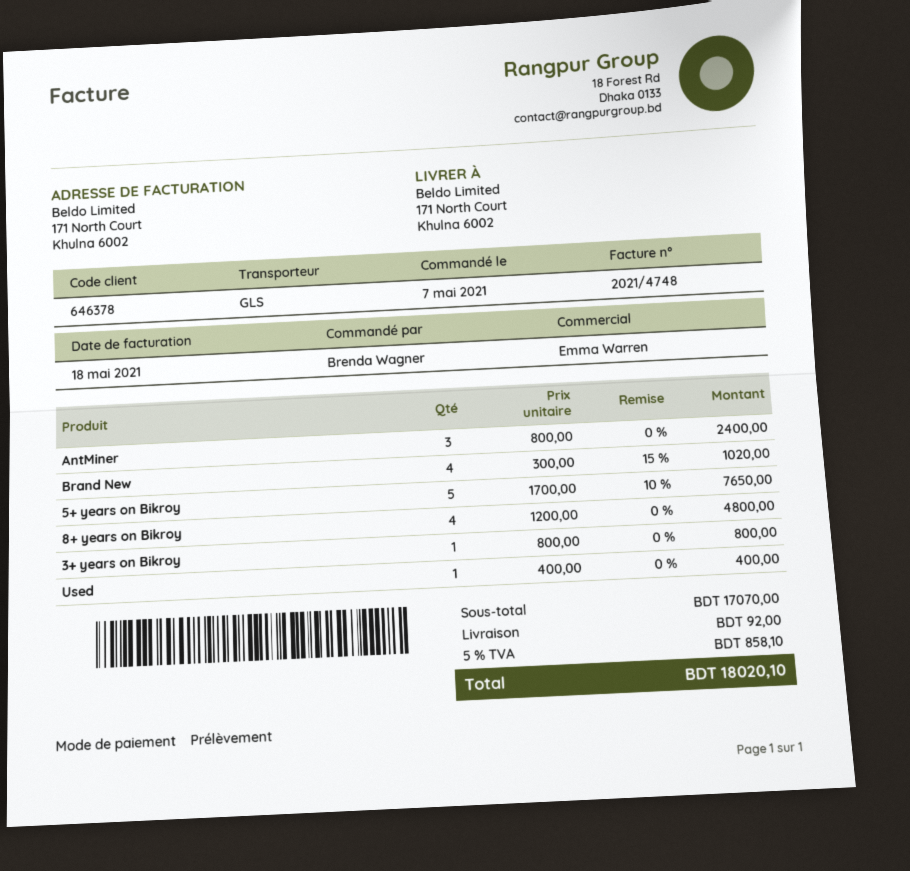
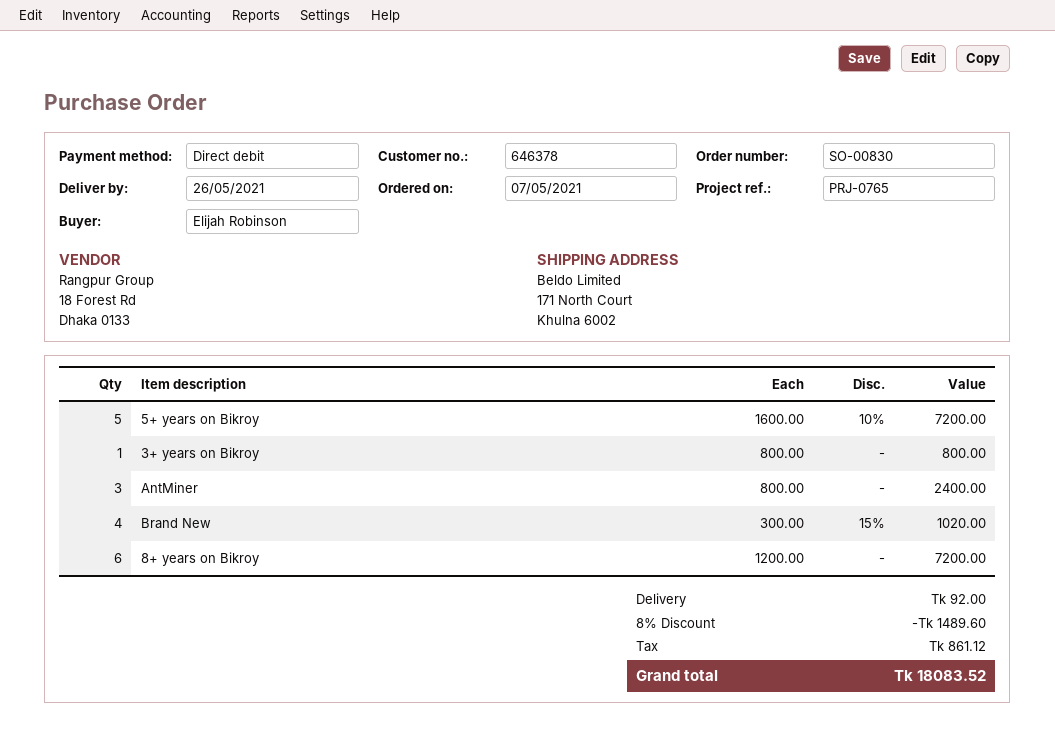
ordered by: Brenda Wagner -> Elijah Robinson
5+ years on Bikroy: 5 x 1700.00 - 10% = 7650.00 -> 5 x 1600.00 - 10% = 7200.00
8+ years on Bikroy: 4 x 1200.00 = 4800.00 -> 6 x 1200.00 = 7200.00
Used: 1 x 400.00 = 400.00 -> none
discount: none -> 8% = 1489.60
tax: 858.10 -> 861.12
total: 18020.10 -> 18083.52

